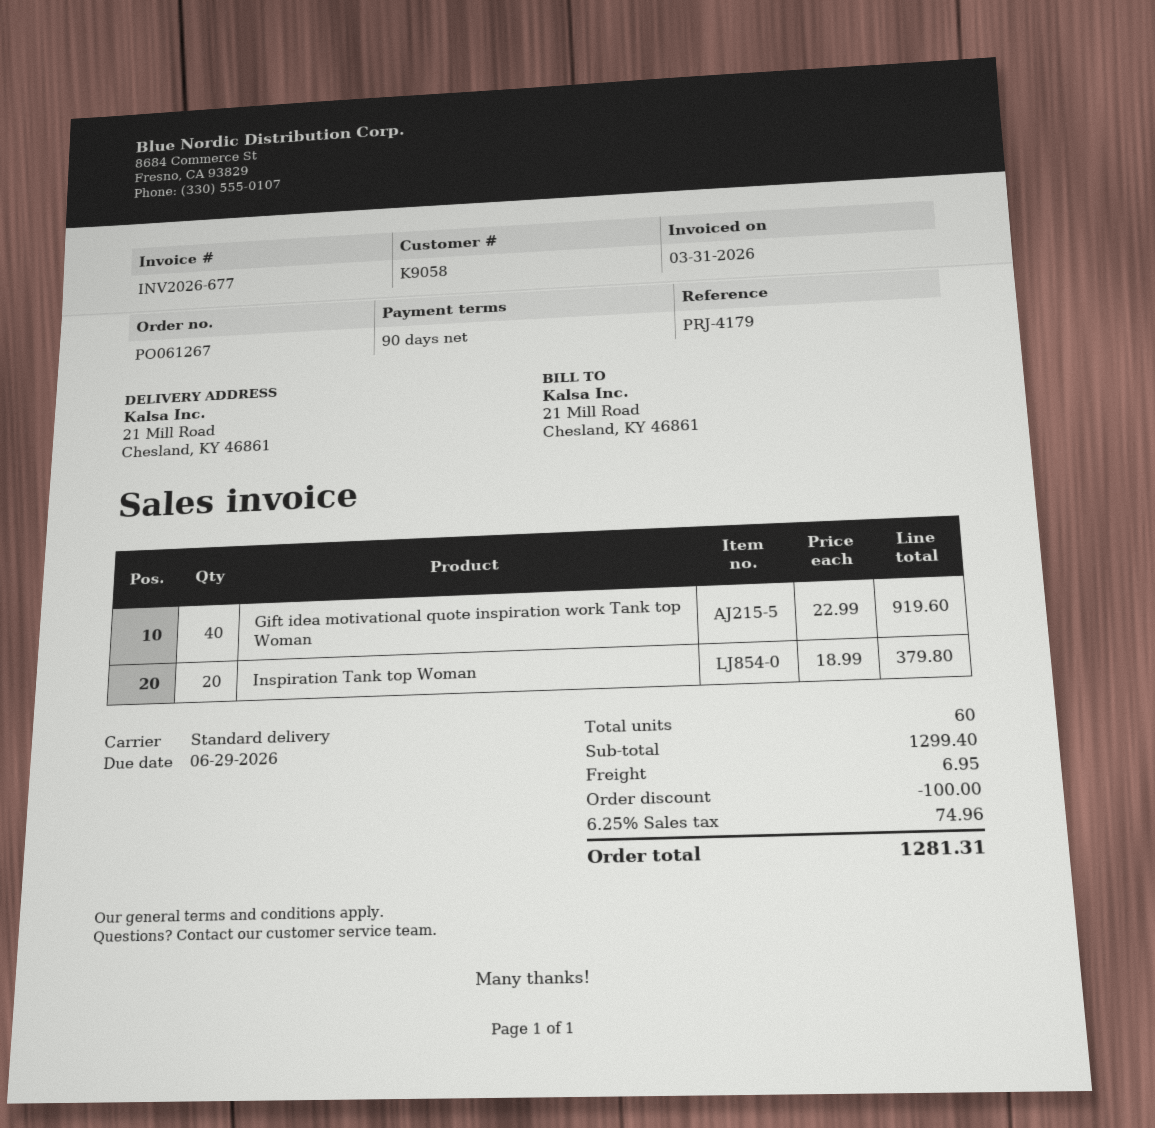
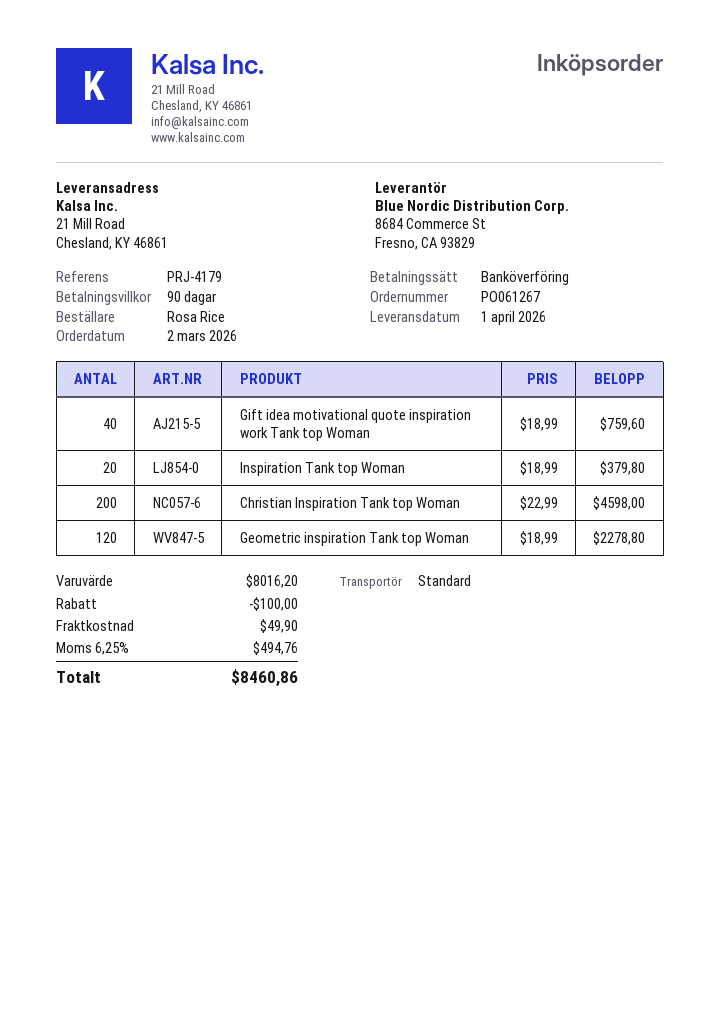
Gift idea motivational quote inspiration work Tank top Woman: 40 x 22.99 = 919.60 -> 40 x 18.99 = 759.60
Christian Inspiration Tank top Woman: none -> 200 x 22.99 = 4598.00
Geometric inspiration Tank top Woman: none -> 120 x 18.99 = 2278.80
subtotal: 1299.40 -> 8016.20
shipping: 6.95 -> 49.90
tax: 6.25% = 74.96 -> 6.25% = 494.76
total: 1281.31 -> 8460.86

